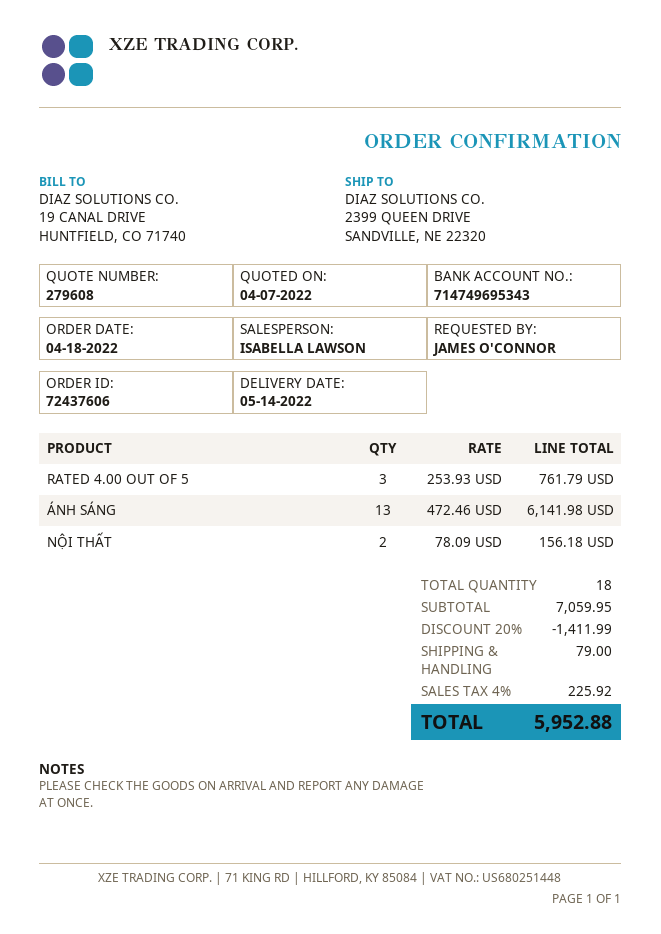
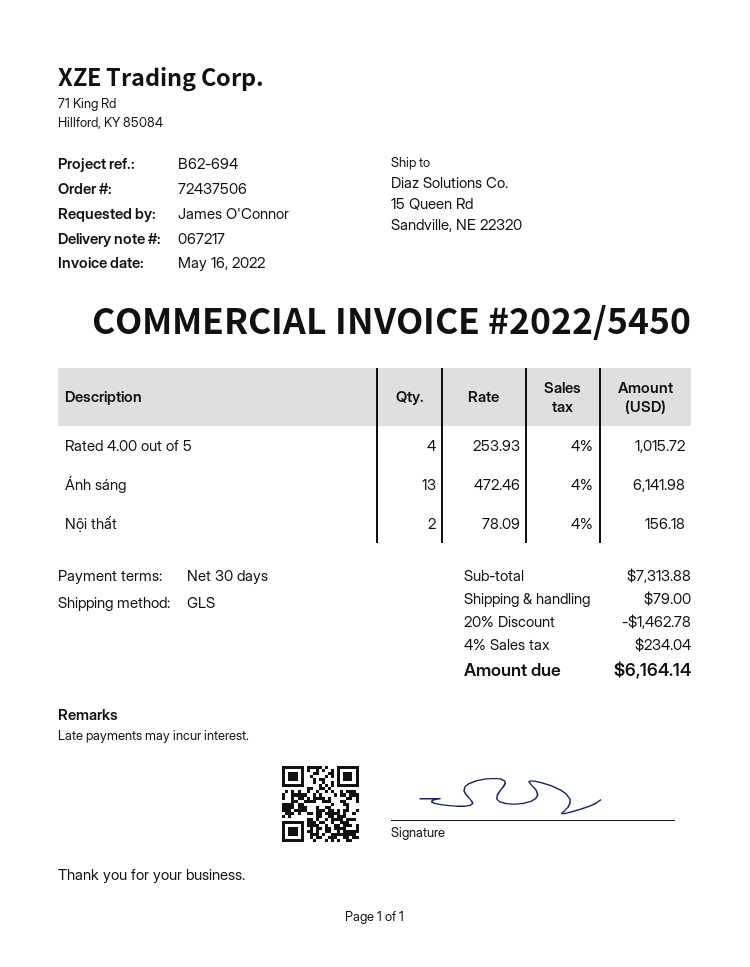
order number: 72437606 -> 72437506
ship to: 2399 QUEEN DRIVE, SANDVILLE, NE 22320 -> 15 Queen Rd, Sandville, NE 22320
RATED 4.00 OUT OF 5: 3 x 253.93 = 761.79 -> 4 x 253.93 = 1015.72
subtotal: 7059.95 -> 7313.88
discount: 20% = 1411.99 -> 20% = 1462.78
tax: 4% = 225.92 -> 4% = 234.04
total: 5952.88 -> 6164.14

